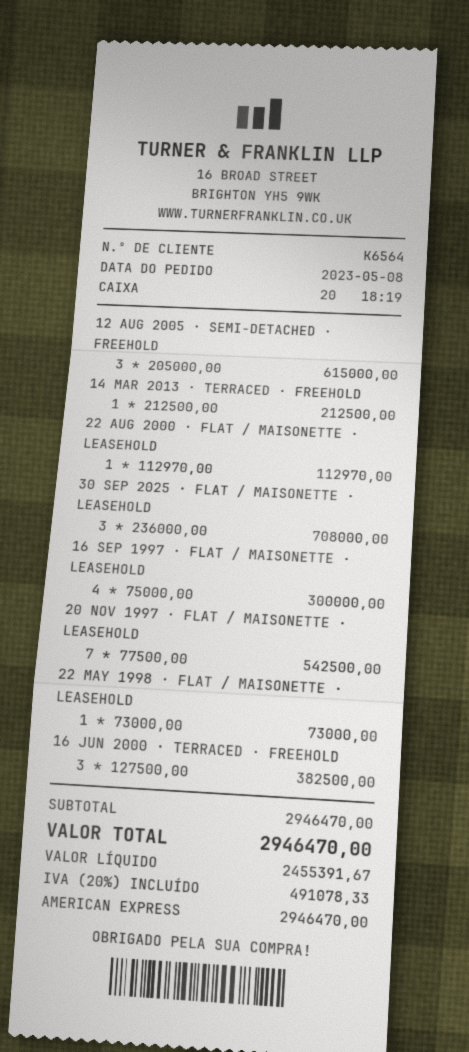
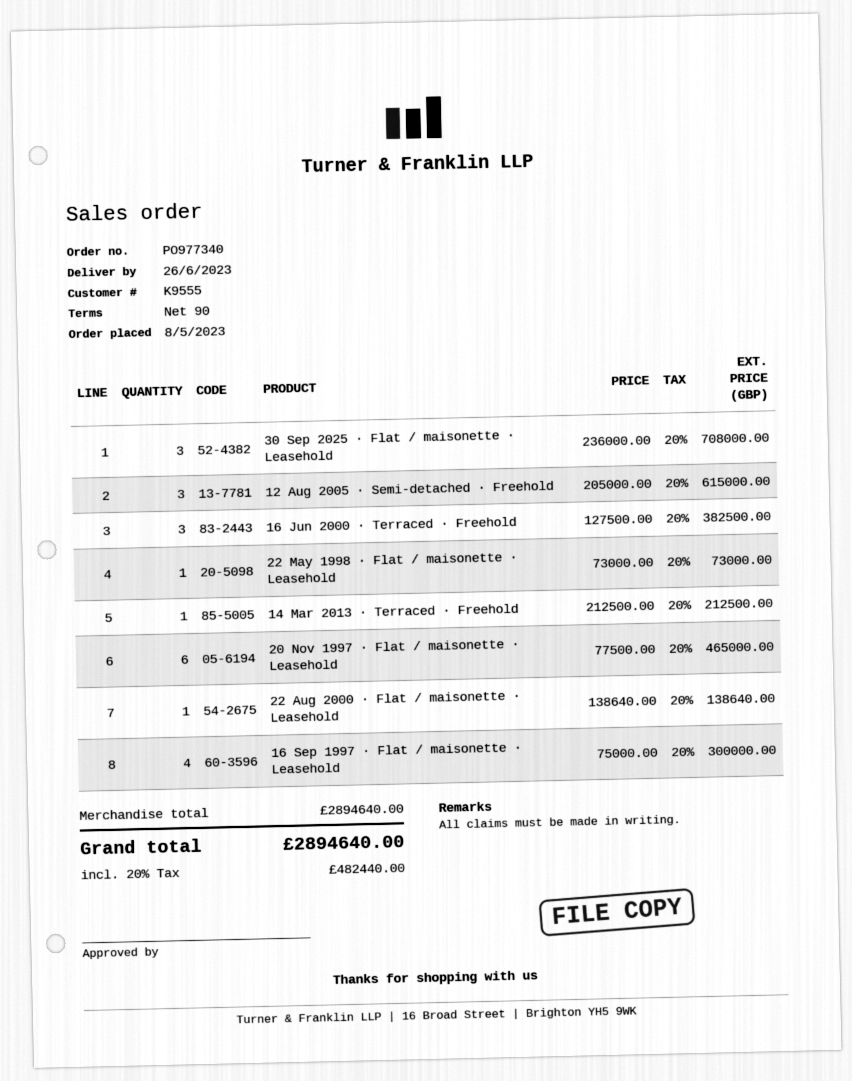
customer number: K6564 -> K9555
22 AUG 2000 · FLAT / MAISONETTE · LEASEHOLD: 1 x 112970.00 = 112970.00 -> 1 x 138640.00 = 138640.00
20 NOV 1997 · FLAT / MAISONETTE · LEASEHOLD: 7 x 77500.00 = 542500.00 -> 6 x 77500.00 = 465000.00
subtotal: 2946470.00 -> 2894640.00
tax: 20% = 491078.33 -> 20% = 482440.00
total: 2946470.00 -> 2894640.00

